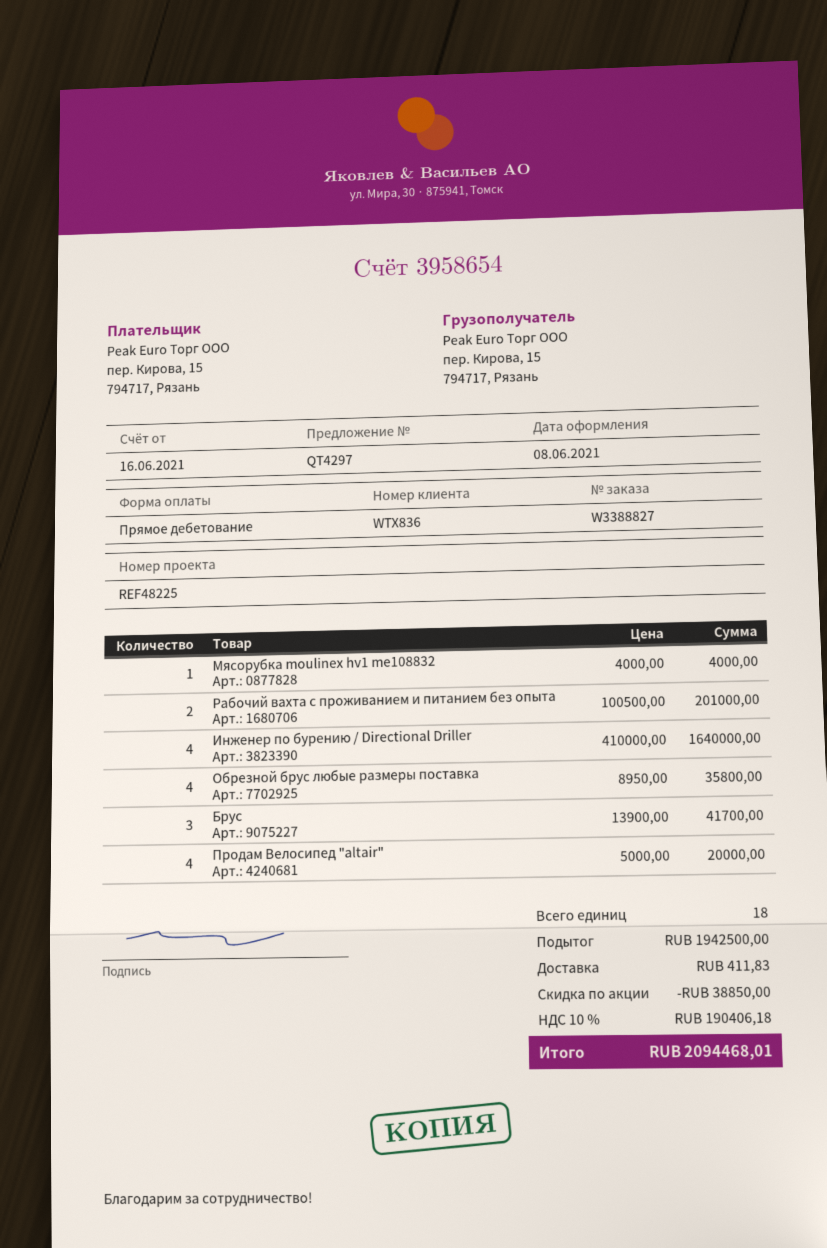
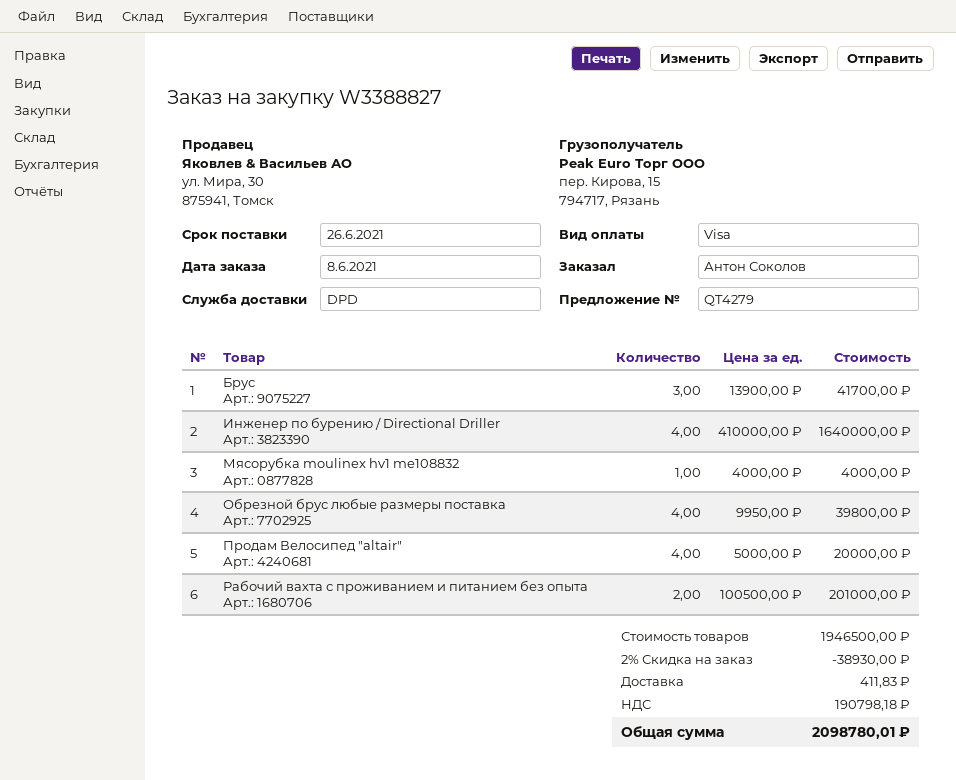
quote number: QT4297 -> QT4279
payment method: direct debit -> Visa
Обрезной брус любые размеры поставка: 4 x 8950.00 = 35800.00 -> 4 x 9950.00 = 39800.00
subtotal: 1942500.00 -> 1946500.00
discount: 38850.00 -> 38930.00
tax: 190406.18 -> 190798.18
total: 2094468.01 -> 2098780.01

